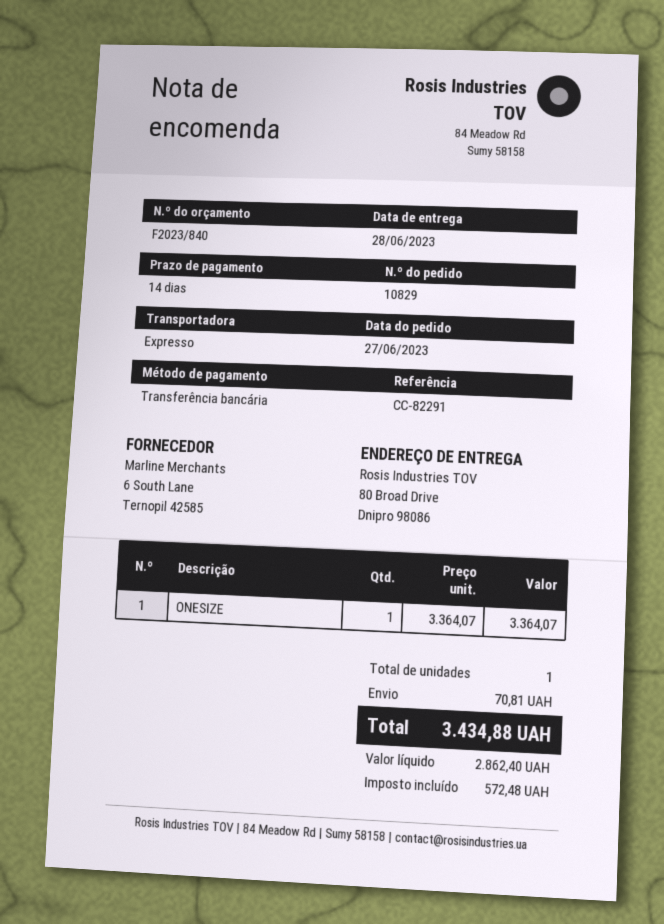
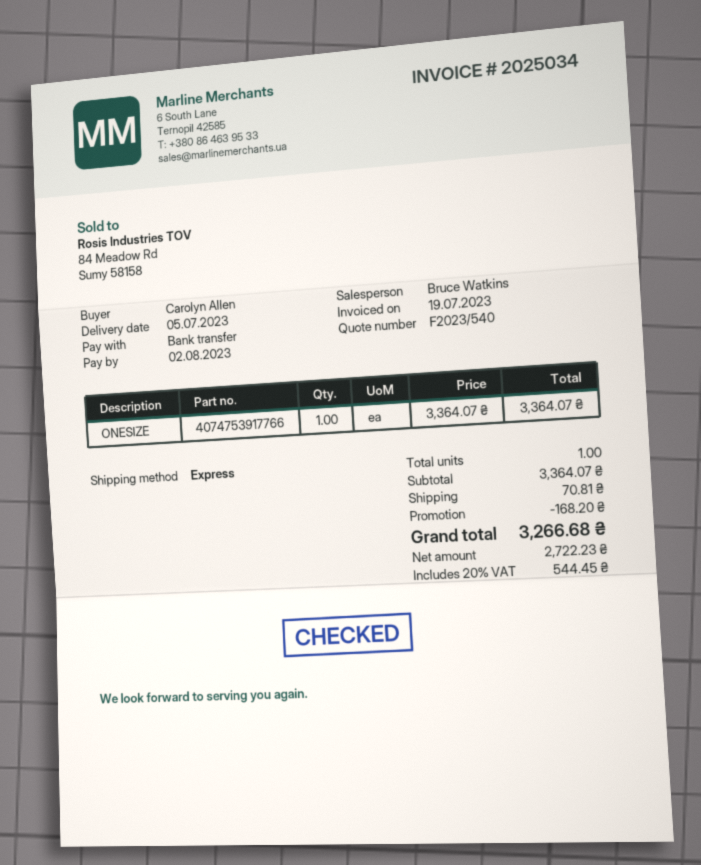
quote number: F2023/840 -> F2023/540
delivery date: 2023-06-28 -> 2023-07-05
discount: none -> 168.20
net: 2862.40 -> 2722.23
tax: 572.48 -> 544.45
total: 3434.88 -> 3266.68

